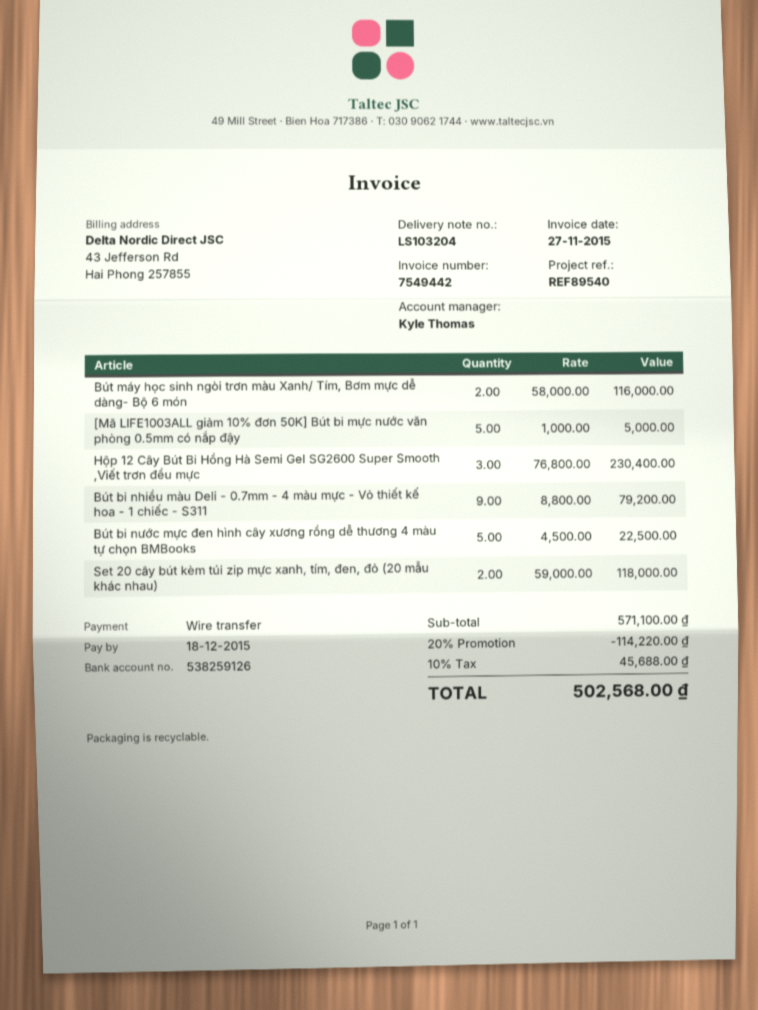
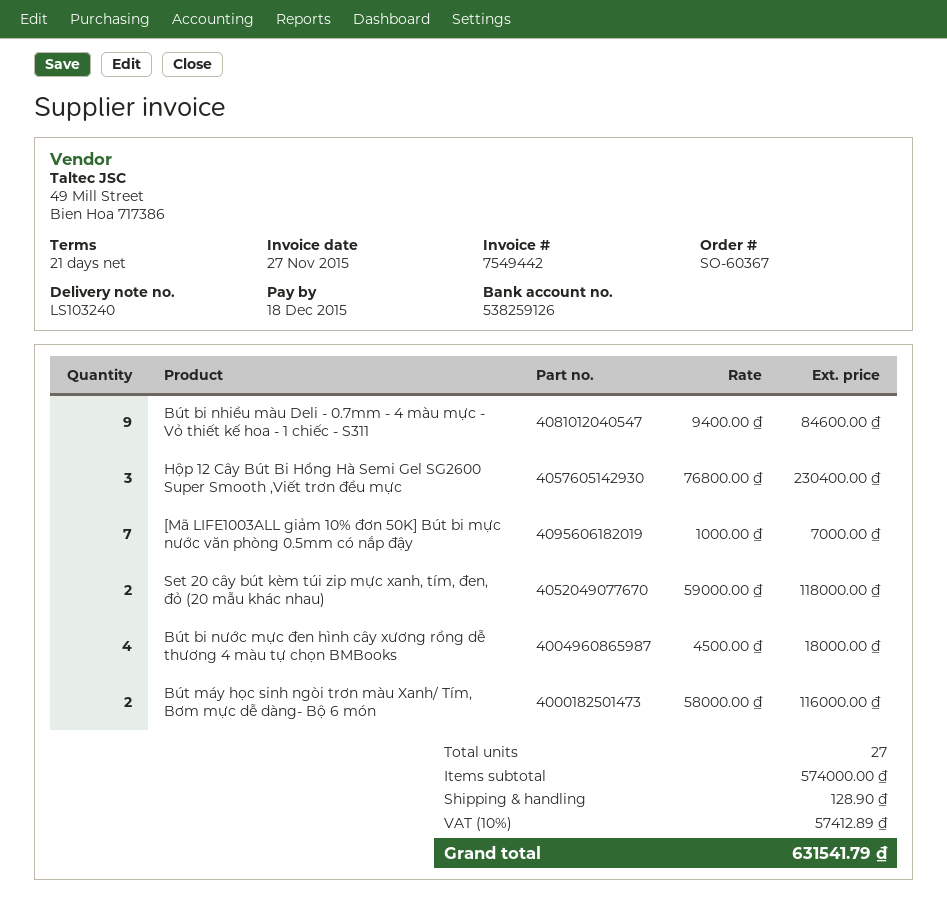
delivery note number: LS103204 -> LS103240
[Mã LIFE1003ALL giảm 10% đơn 50K] Bút bi mực nước văn phòng 0.5mm có nắp đậy: 5 x 1000.00 = 5000.00 -> 7 x 1000.00 = 7000.00
Bút bi nhiều màu Deli - 0.7mm - 4 màu mực - Vỏ thiết kế hoa - 1 chiếc - S311: 9 x 8800.00 = 79200.00 -> 9 x 9400.00 = 84600.00
Bút bi nước mực đen hình cây xương rồng dễ thương 4 màu tự chọn BMBooks: 5 x 4500.00 = 22500.00 -> 4 x 4500.00 = 18000.00
subtotal: 571100.00 -> 574000.00
discount: 20% = 114220.00 -> none
shipping: none -> 128.90
tax: 10% = 45688.00 -> 10% = 57412.89
total: 502568.00 -> 631541.79

